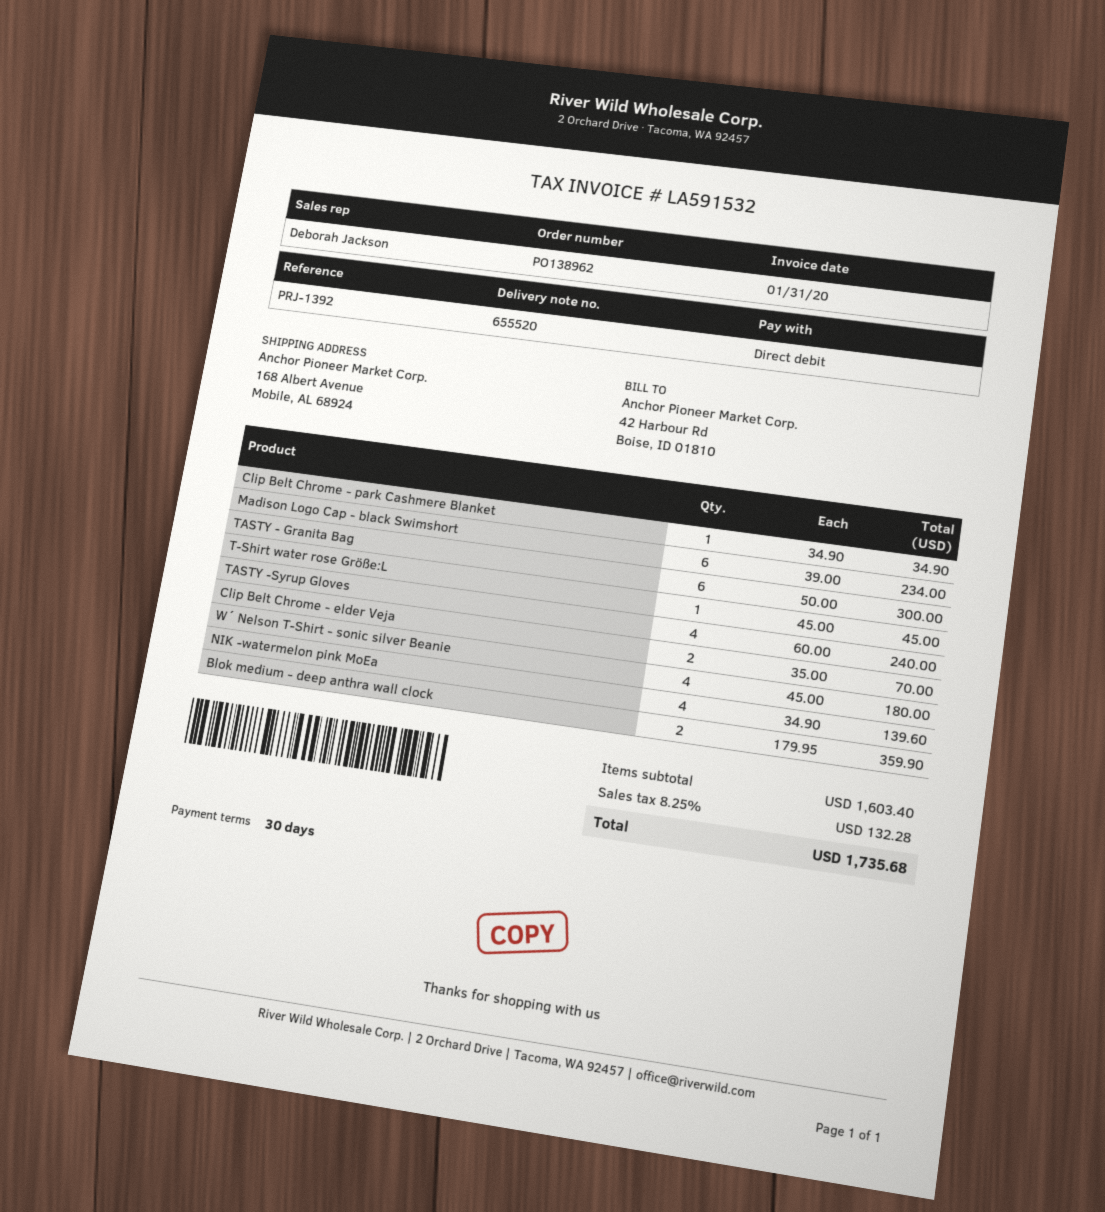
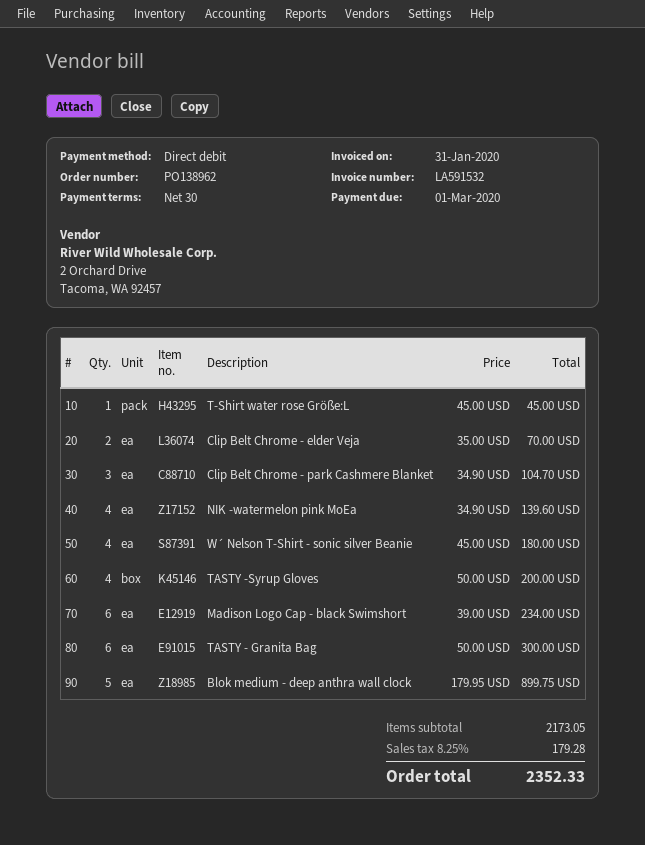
Clip Belt Chrome - park Cashmere Blanket: 1 x 34.90 = 34.90 -> 3 x 34.90 = 104.70
TASTY -Syrup Gloves: 4 x 60.00 = 240.00 -> 4 x 50.00 = 200.00
Blok medium - deep anthra wall clock: 2 x 179.95 = 359.90 -> 5 x 179.95 = 899.75
subtotal: 1603.40 -> 2173.05
tax: 8.25% = 132.28 -> 8.25% = 179.28
total: 1735.68 -> 2352.33

